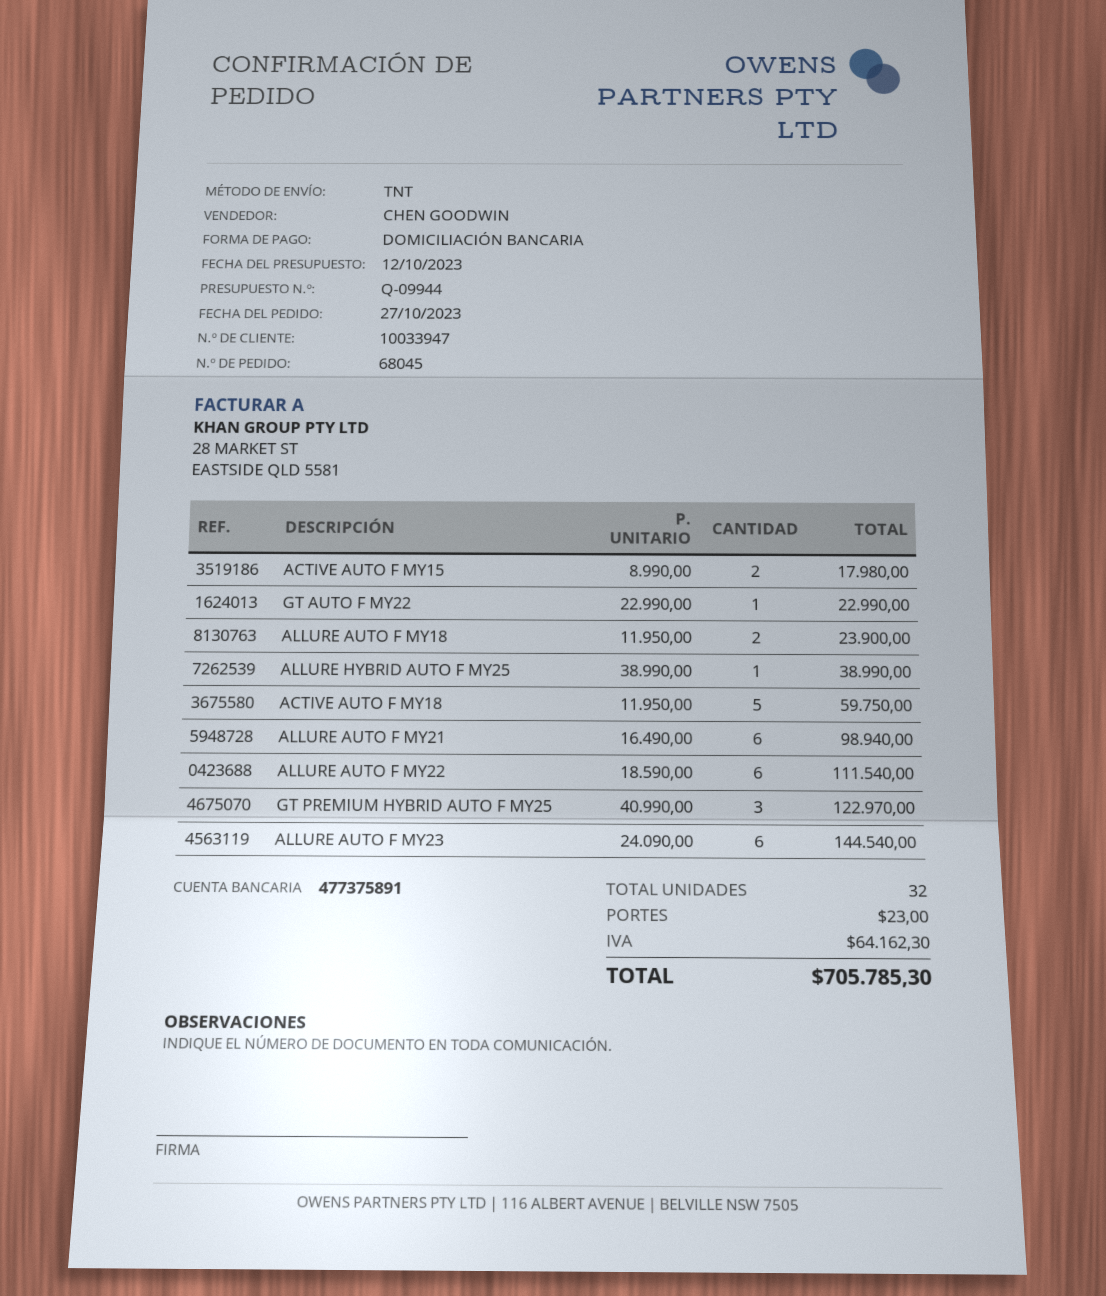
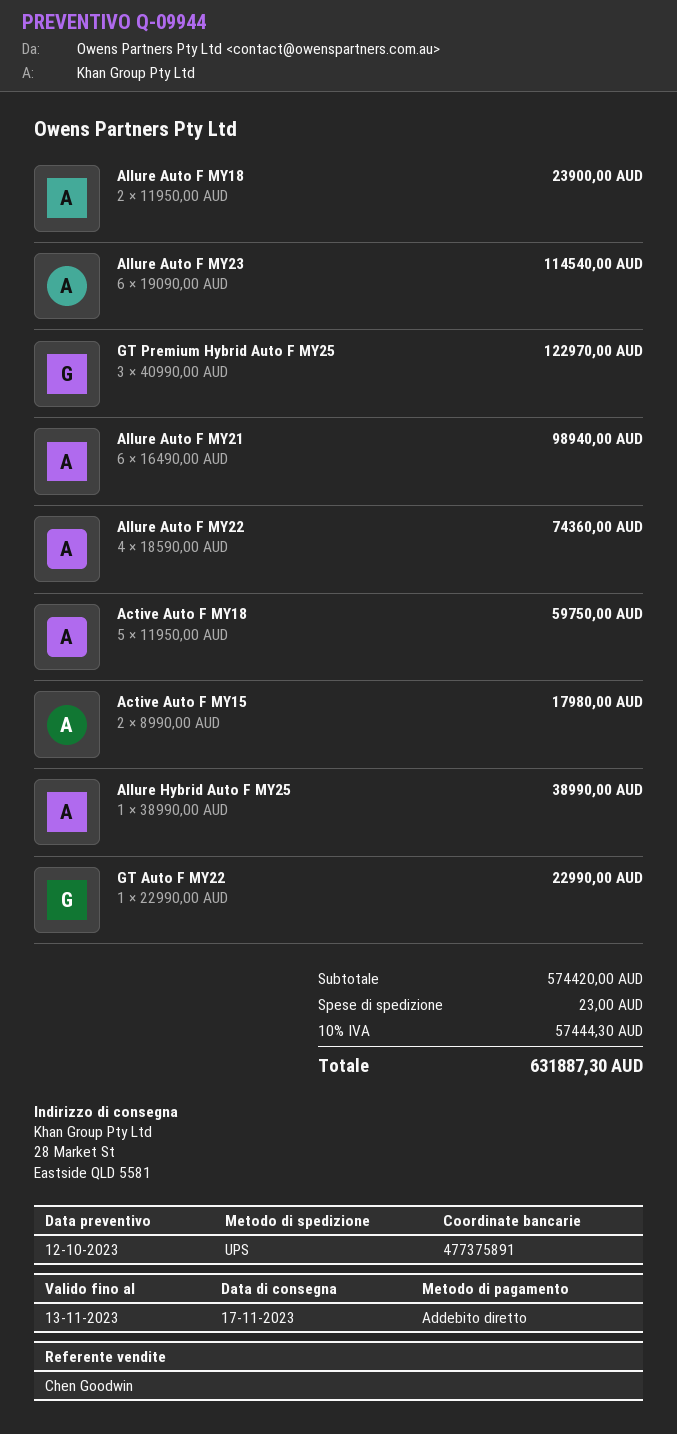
shipping method: TNT -> UPS
ALLURE AUTO F MY22: 6 x 18590.00 = 111540.00 -> 4 x 18590.00 = 74360.00
ALLURE AUTO F MY23: 6 x 24090.00 = 144540.00 -> 6 x 19090.00 = 114540.00
tax: 64162.30 -> 57444.30
total: 705785.30 -> 631887.30

